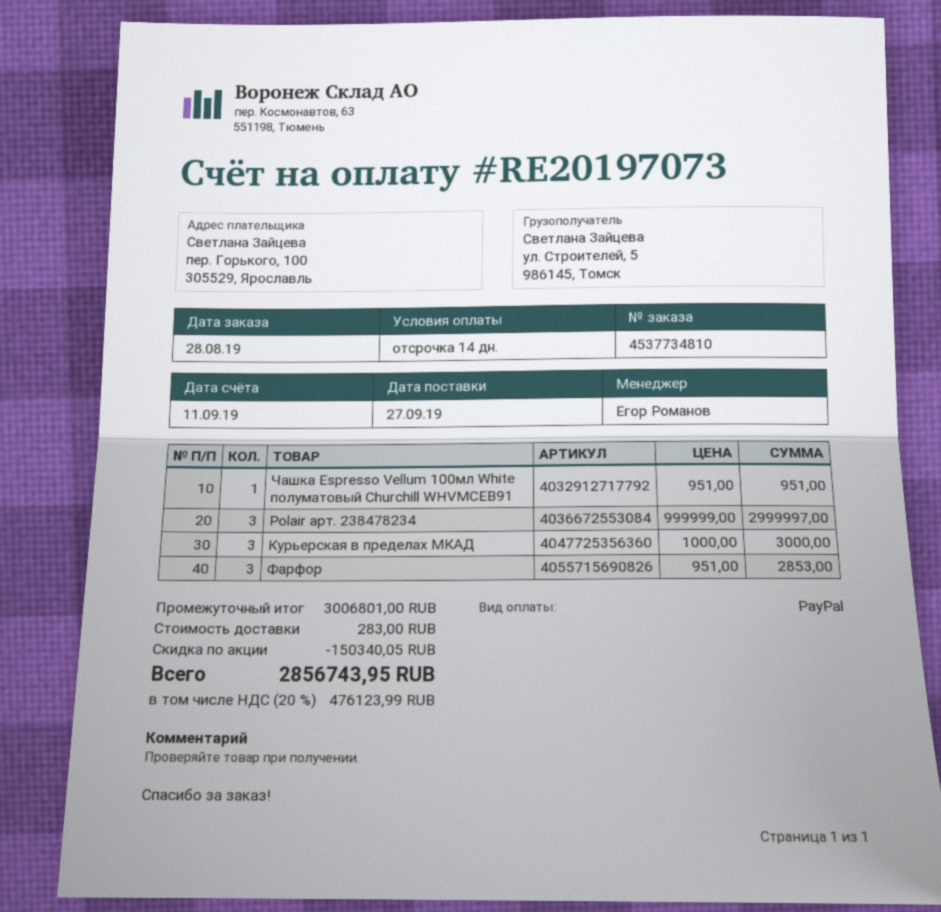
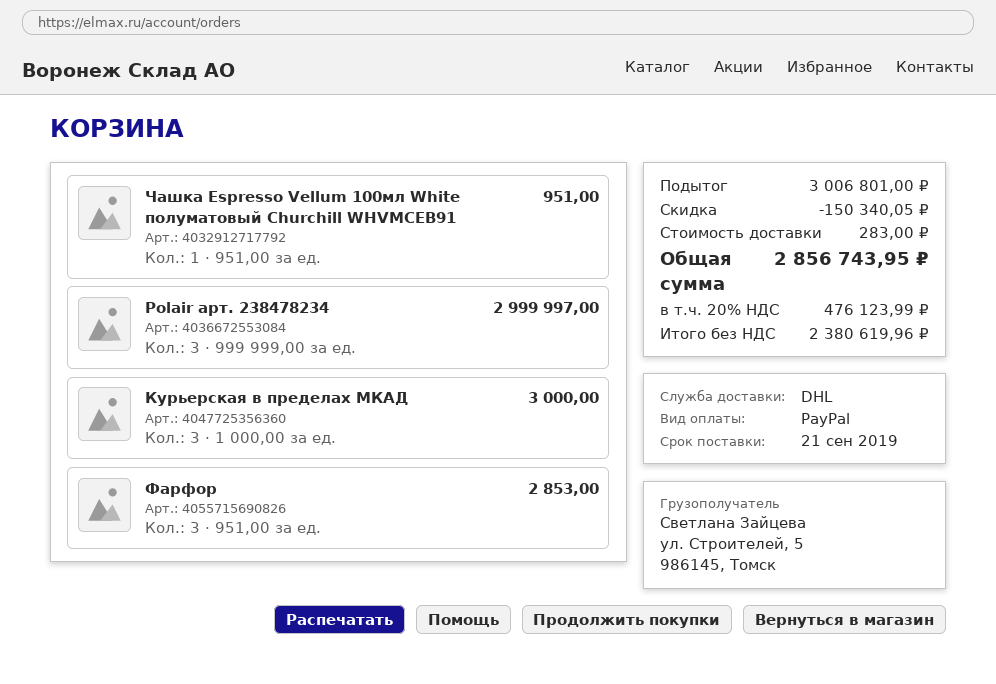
delivery date: 2019-09-27 -> 2019-09-21

